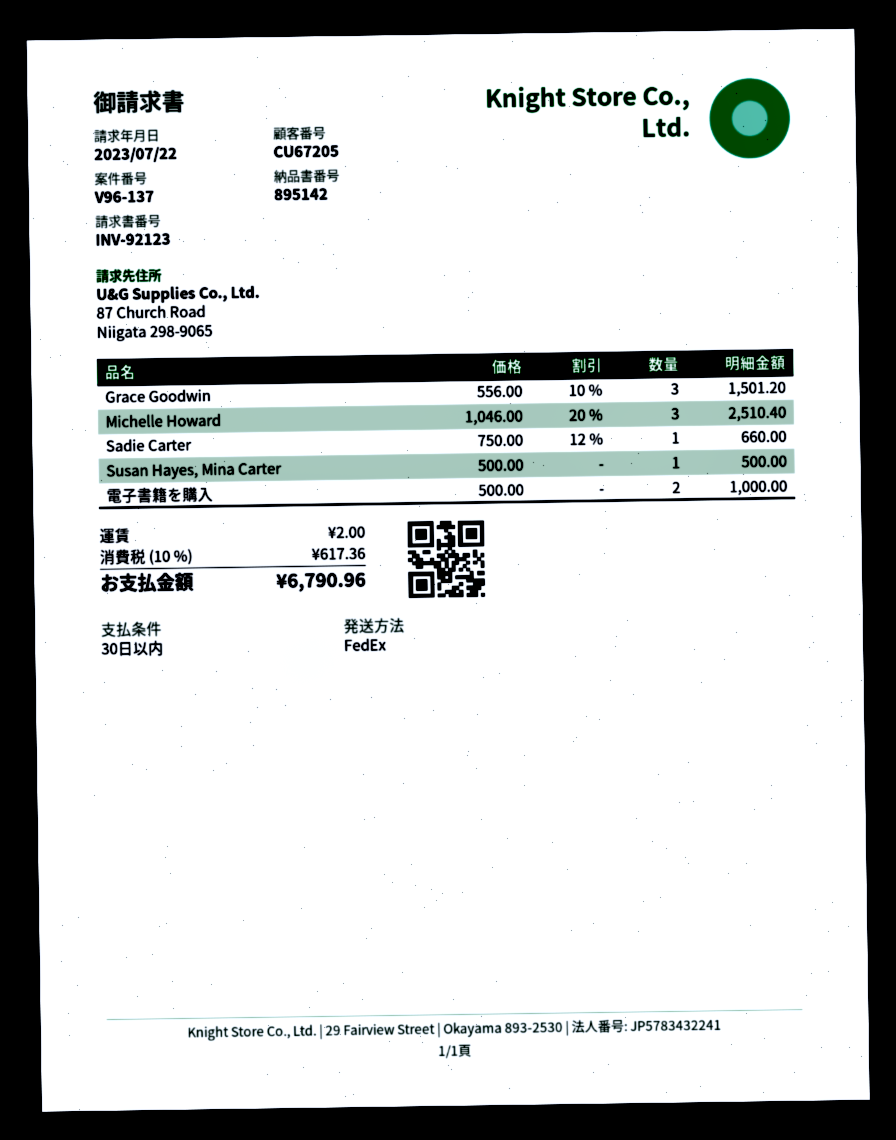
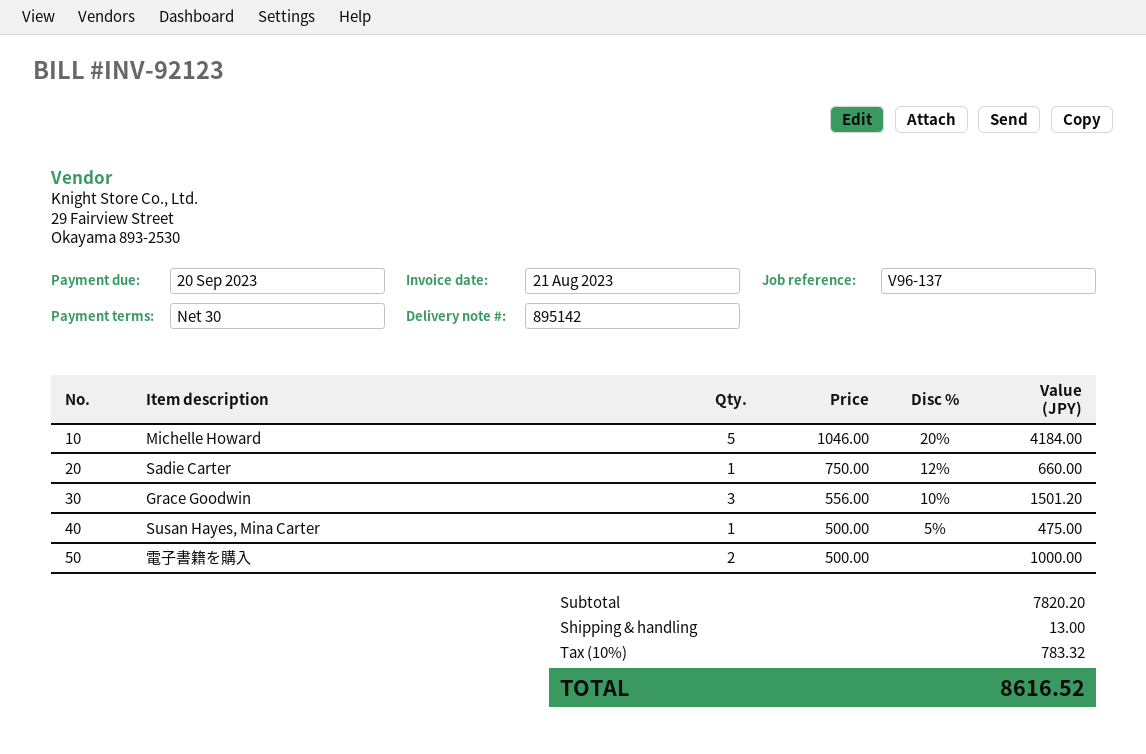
invoice date: 2023-07-22 -> 2023-08-21
Michelle Howard: 3 x 1046.00 - 20% = 2510.40 -> 5 x 1046.00 - 20% = 4184.00
Susan Hayes, Mina Carter: 1 x 500.00 = 500.00 -> 1 x 500.00 - 5% = 475.00
shipping: 2.00 -> 13.00
tax: 10% = 617.36 -> 10% = 783.32
total: 6790.96 -> 8616.52

